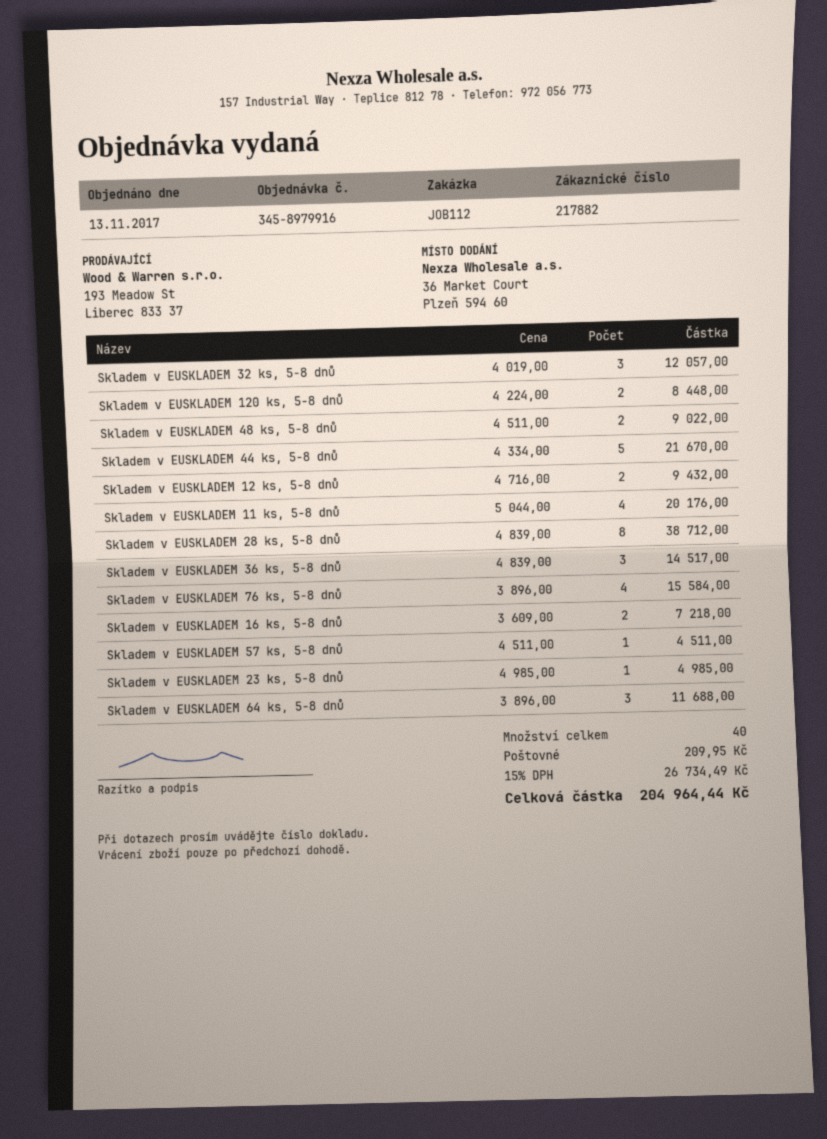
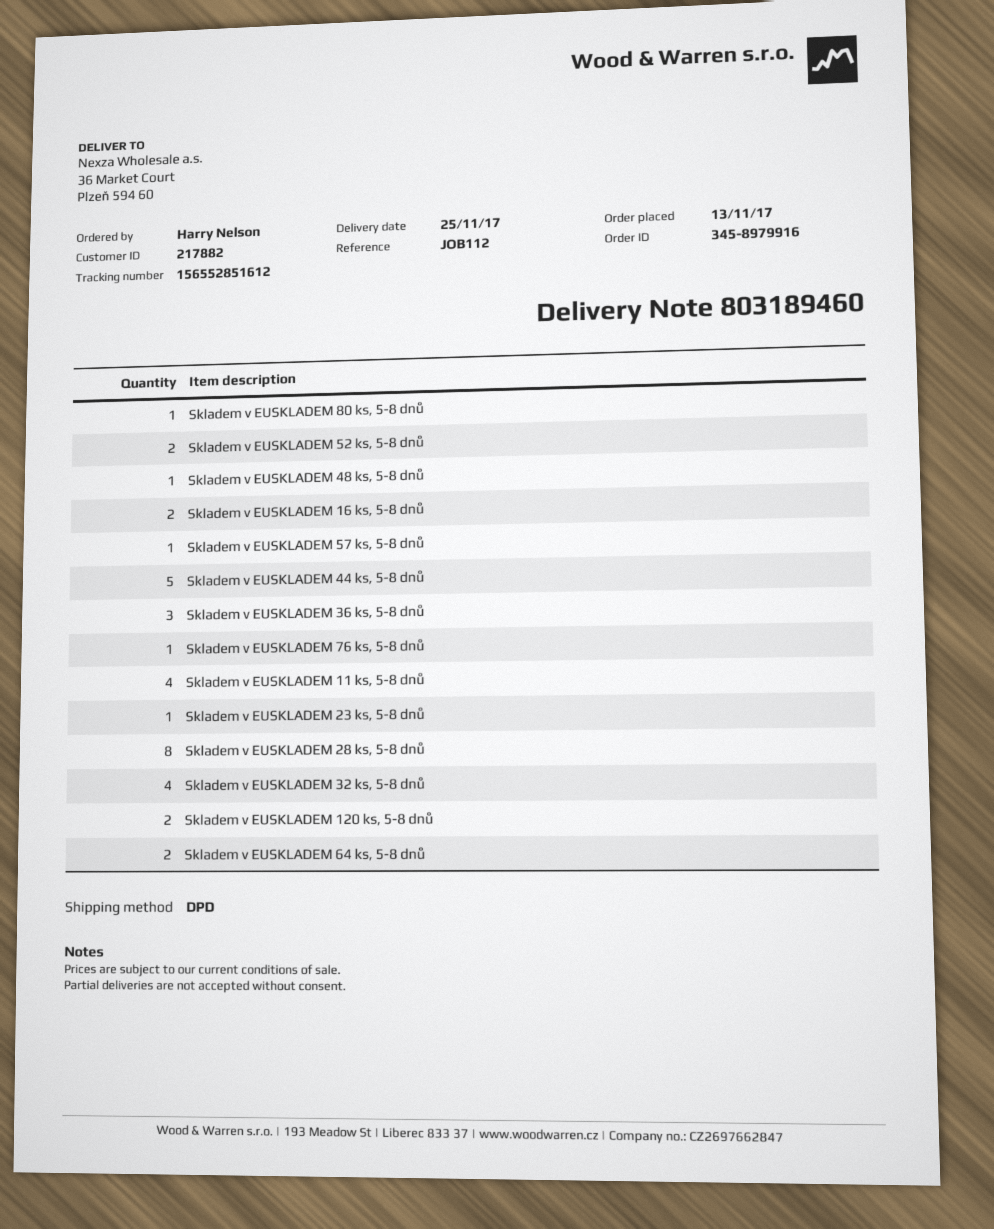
Skladem v EUSKLADEM 32 ks, 5-8 dnů: 3 -> 4
Skladem v EUSKLADEM 48 ks, 5-8 dnů: 2 -> 1
Skladem v EUSKLADEM 12 ks, 5-8 dnů: 2 -> none
Skladem v EUSKLADEM 76 ks, 5-8 dnů: 4 -> 1
Skladem v EUSKLADEM 64 ks, 5-8 dnů: 3 -> 2
Skladem v EUSKLADEM 80 ks, 5-8 dnů: none -> 1
Skladem v EUSKLADEM 52 ks, 5-8 dnů: none -> 2

